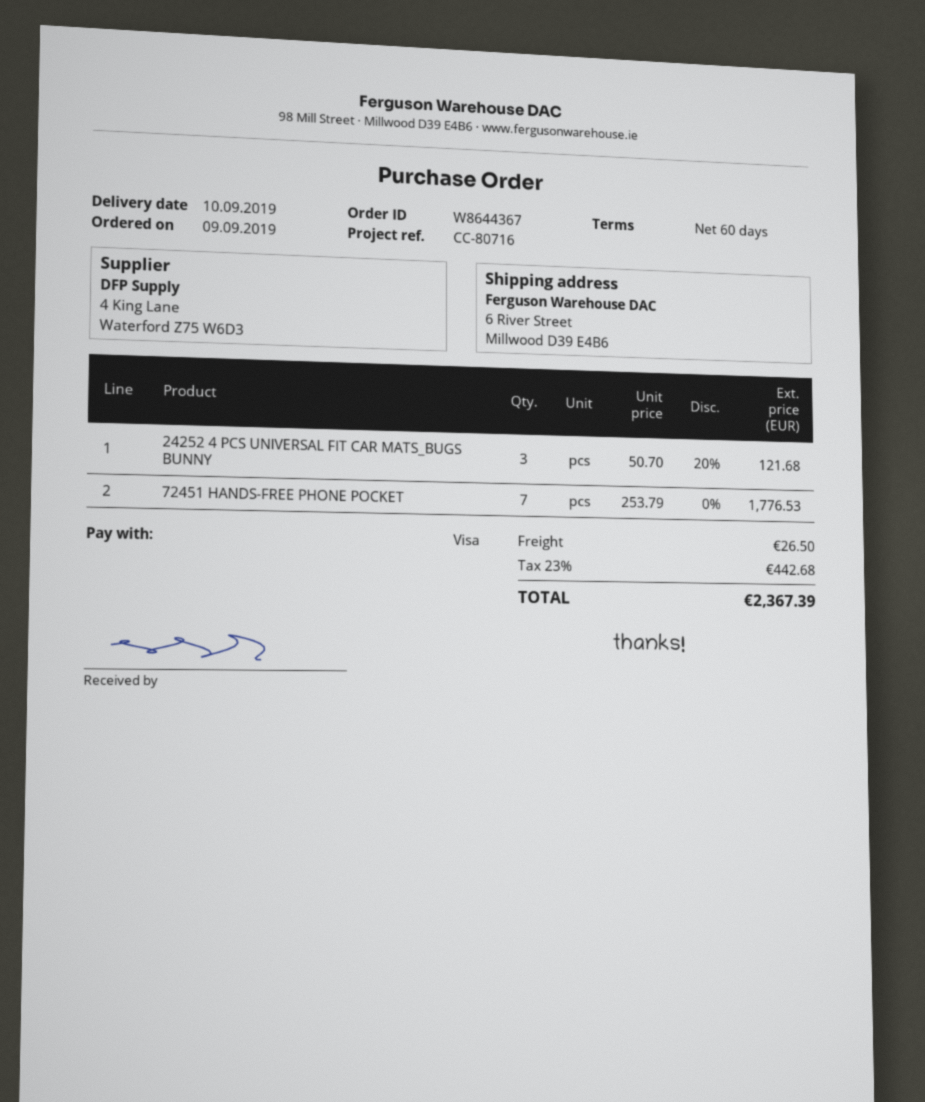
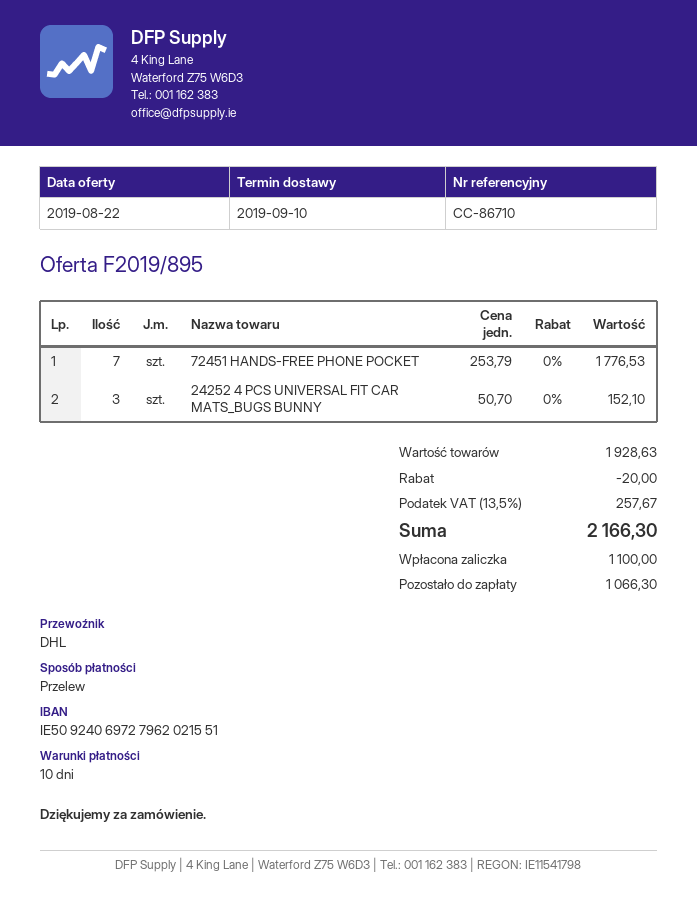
payment terms: 60 days -> 10 days
reference: CC-80716 -> CC-86710
payment method: Visa -> bank transfer
24252 4 PCS UNIVERSAL FIT CAR MATS_BUGS BUNNY: 3 x 50.70 - 20% = 121.68 -> 3 x 50.70 = 152.10
discount: none -> 20.00
shipping: 26.50 -> none
tax: 23% = 442.68 -> 13.5% = 257.67
total: 2367.39 -> 2166.30

